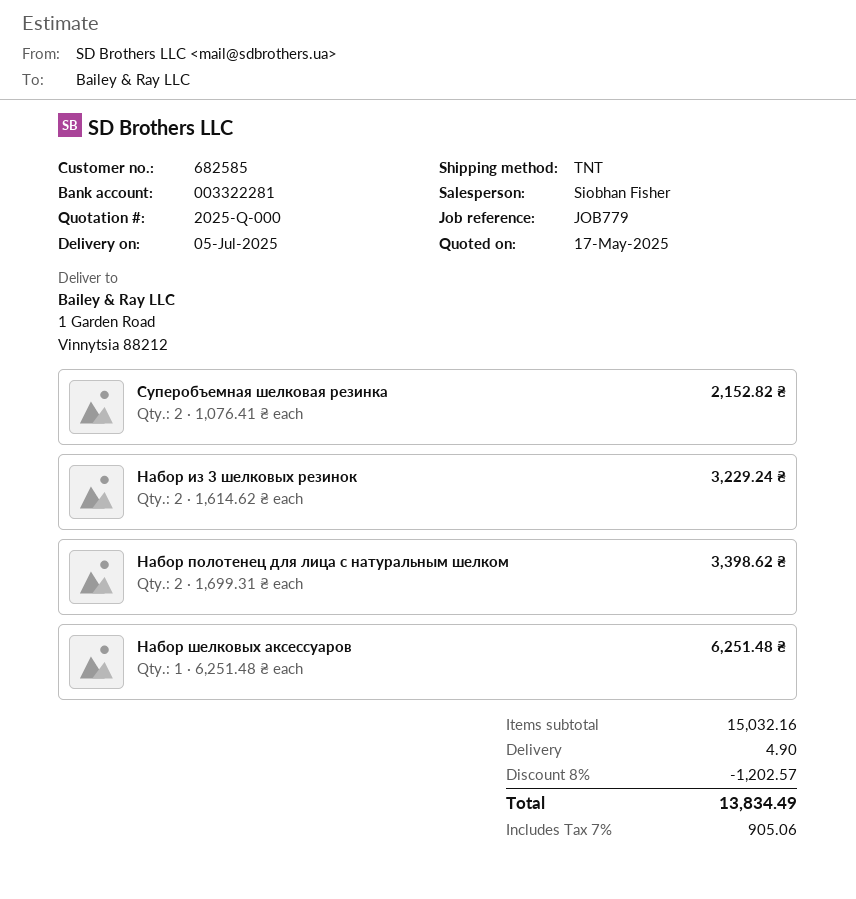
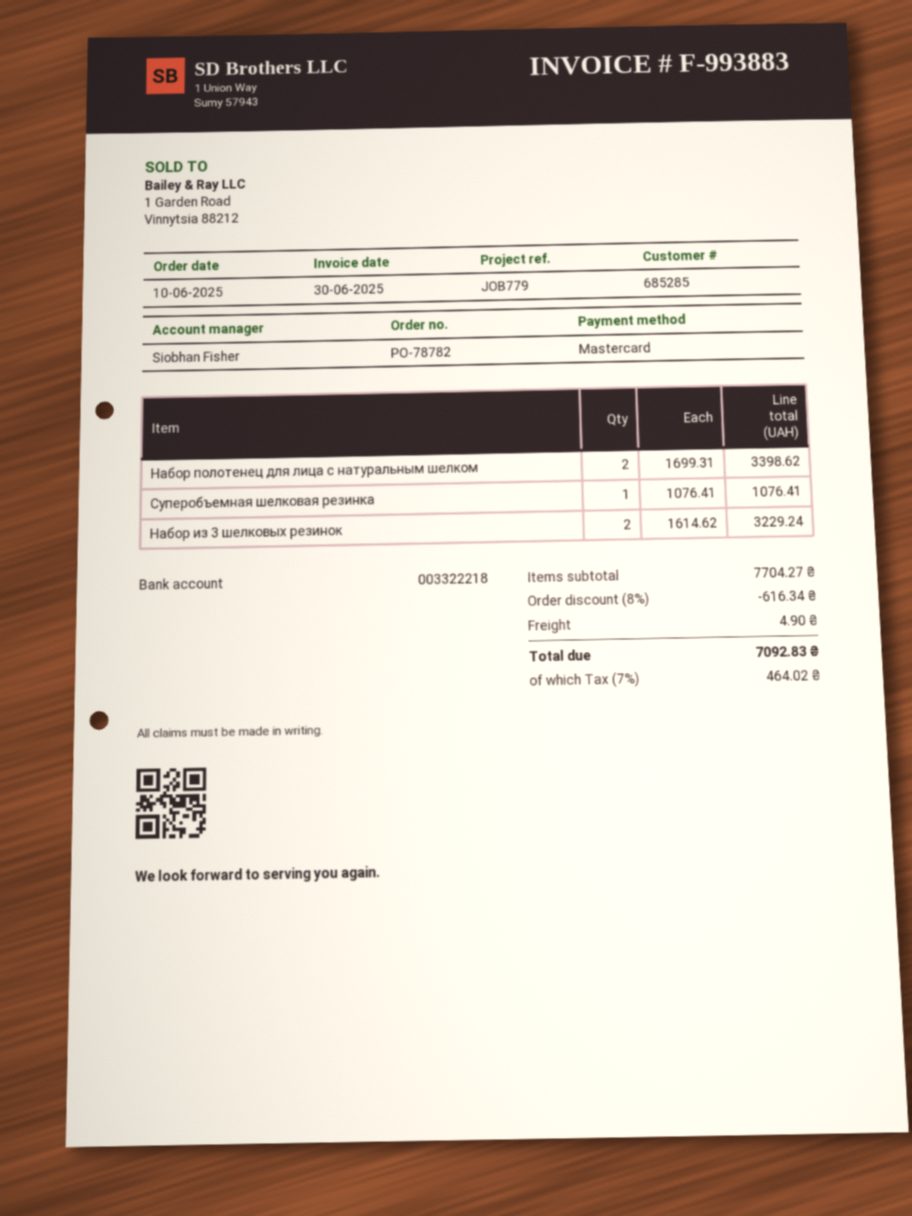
customer number: 682585 -> 685285
bank account: 003322281 -> 003322218
Суперобъемная шелковая резинка: 2 x 1076.41 = 2152.82 -> 1 x 1076.41 = 1076.41
Набор шелковых аксессуаров: 1 x 6251.48 = 6251.48 -> none
subtotal: 15032.16 -> 7704.27
discount: 8% = 1202.57 -> 8% = 616.34
tax: 7% = 905.06 -> 7% = 464.02
total: 13834.49 -> 7092.83

